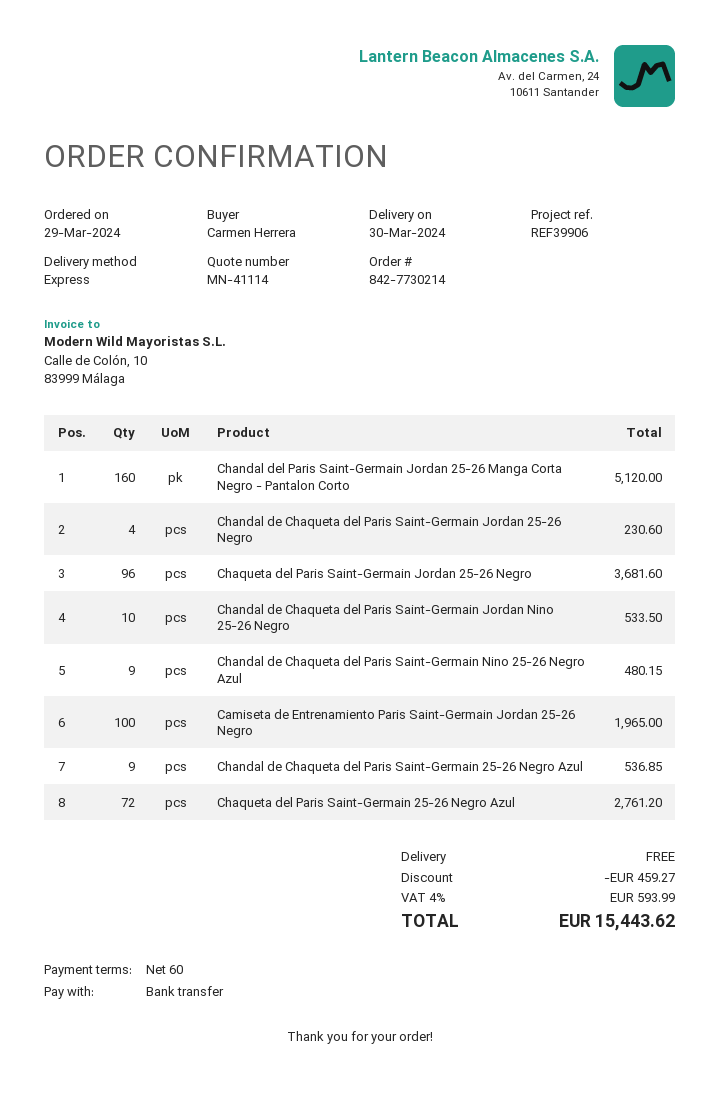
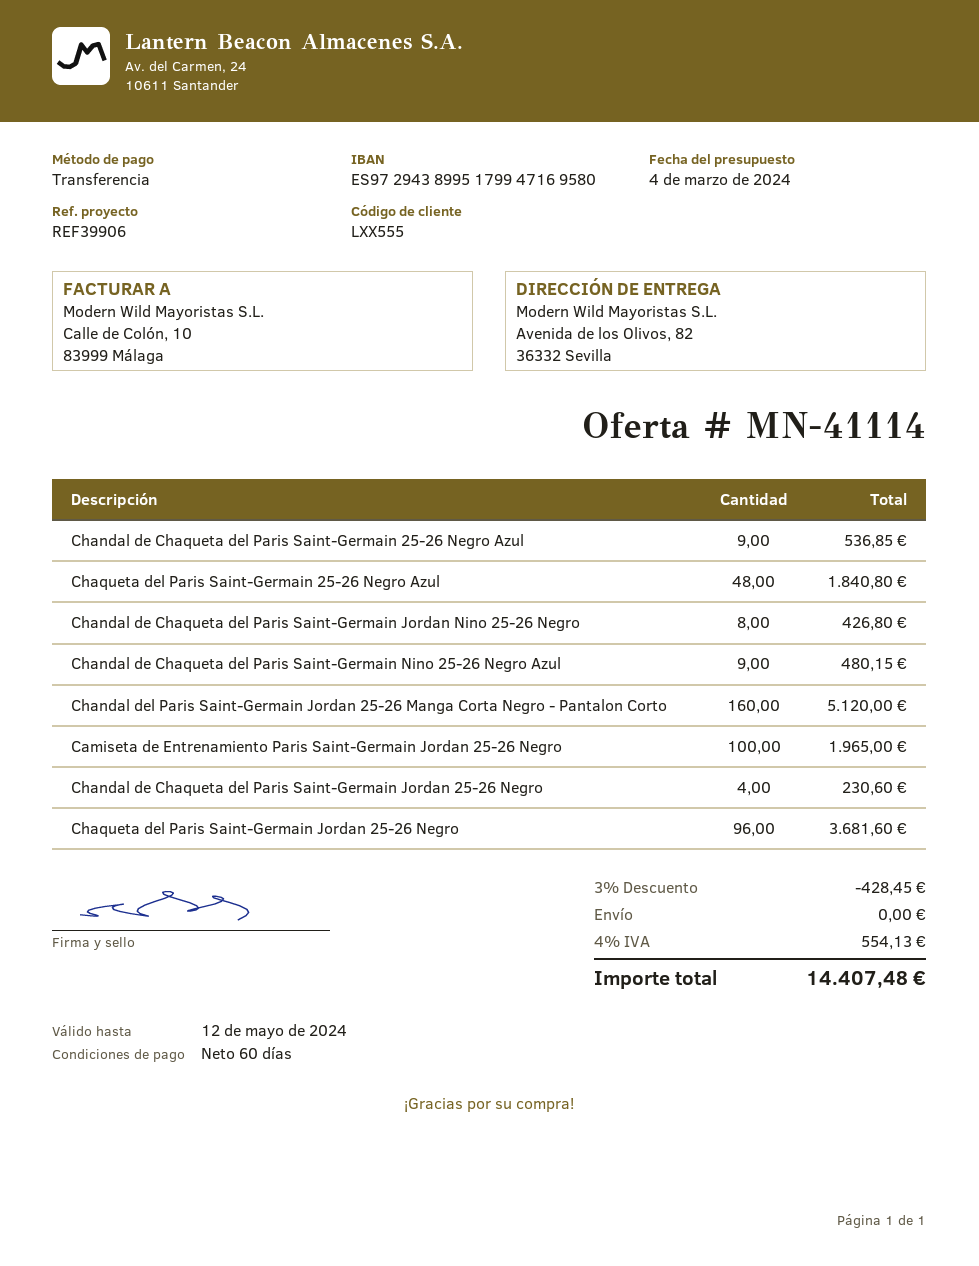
Chandal de Chaqueta del Paris Saint-Germain Jordan Nino 25-26 Negro: 10 for 533.50 -> 8 for 426.80
Chaqueta del Paris Saint-Germain 25-26 Negro Azul: 72 for 2761.20 -> 48 for 1840.80
discount: 459.27 -> 428.45
tax: 4% = 593.99 -> 4% = 554.13
total: 15443.62 -> 14407.48

